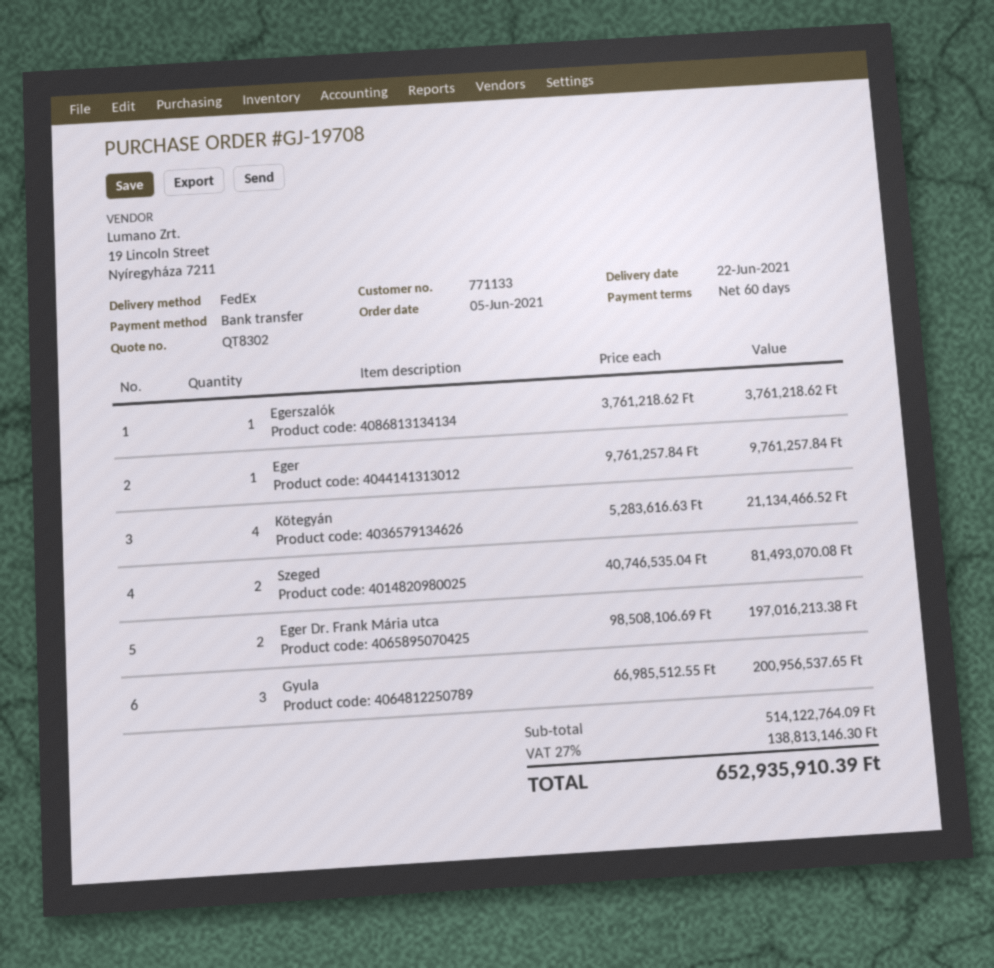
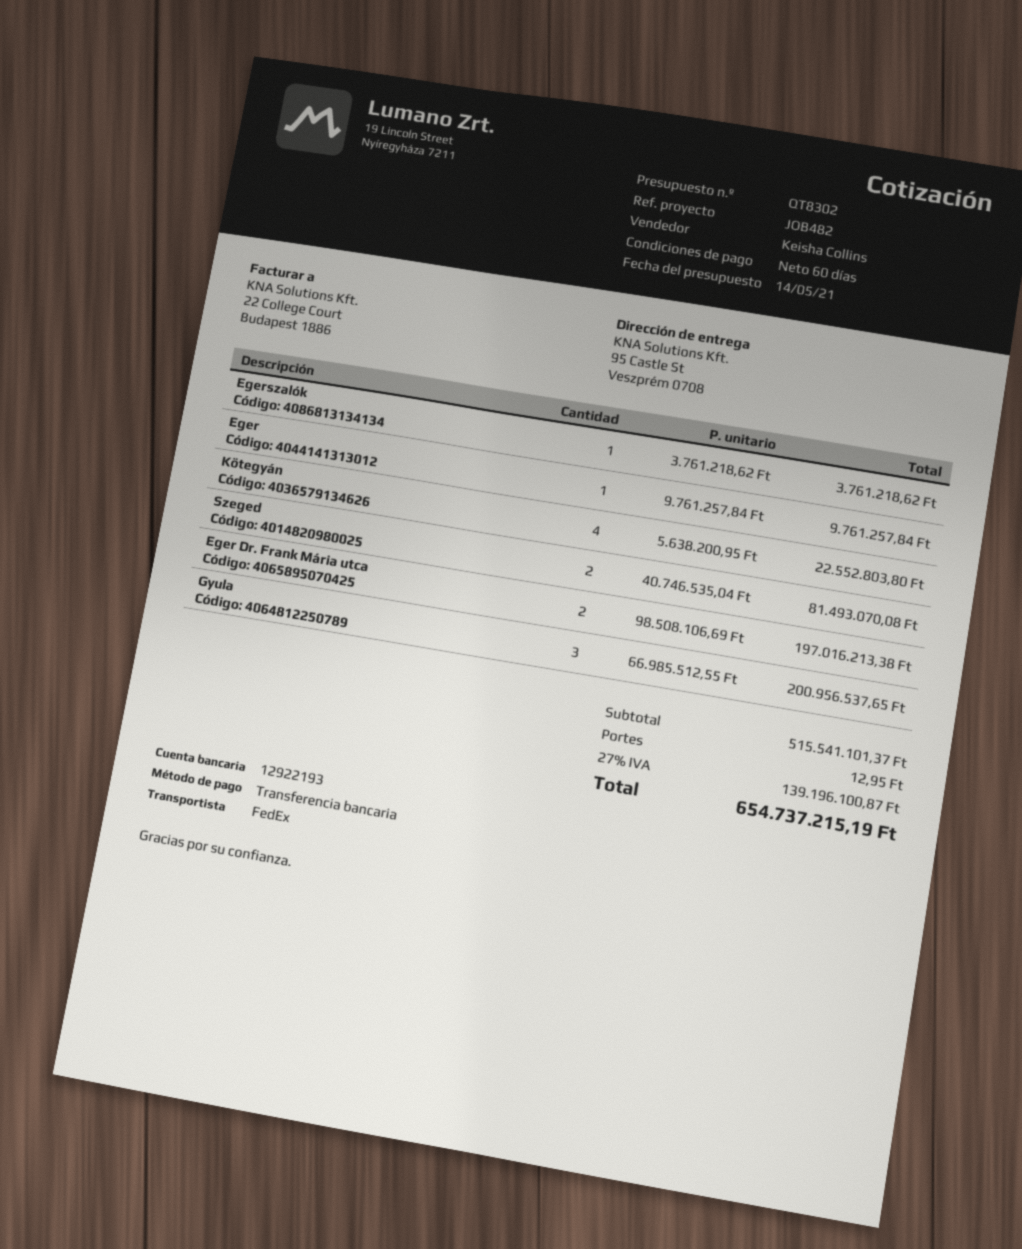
Kötegyán: 4 x 5283616.63 = 21134466.52 -> 4 x 5638200.95 = 22552803.80
subtotal: 514122764.09 -> 515541101.37
shipping: none -> 12.95
tax: 27% = 138813146.30 -> 27% = 139196100.87
total: 652935910.39 -> 654737215.19

